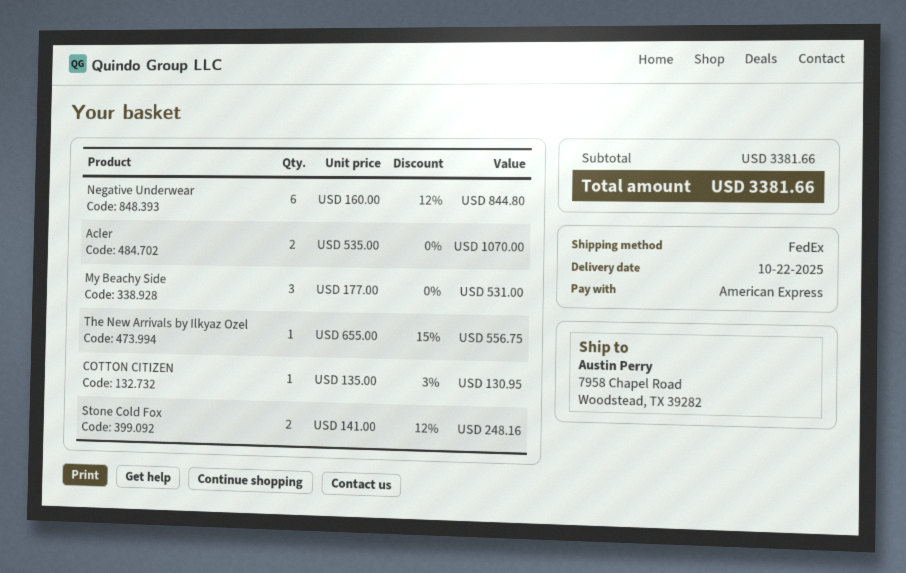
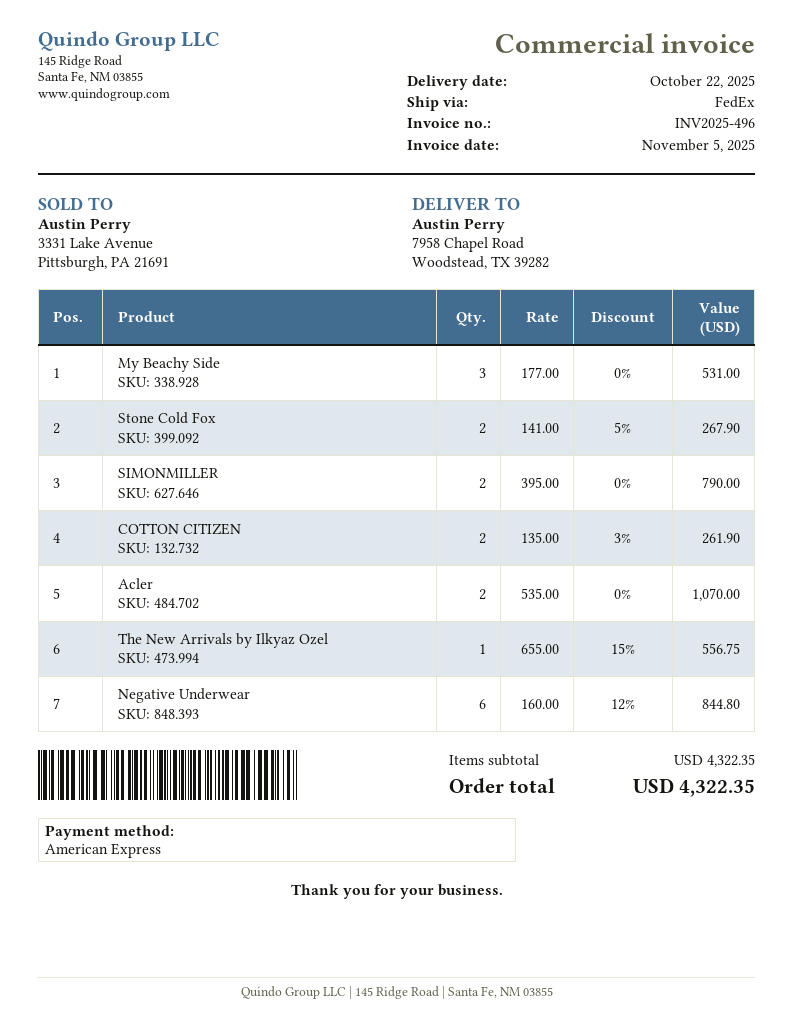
COTTON CITIZEN: 1 x 135.00 - 3% = 130.95 -> 2 x 135.00 - 3% = 261.90
Stone Cold Fox: 2 x 141.00 - 12% = 248.16 -> 2 x 141.00 - 5% = 267.90
SIMONMILLER: none -> 2 x 395.00 = 790.00
subtotal: 3381.66 -> 4322.35
total: 3381.66 -> 4322.35

